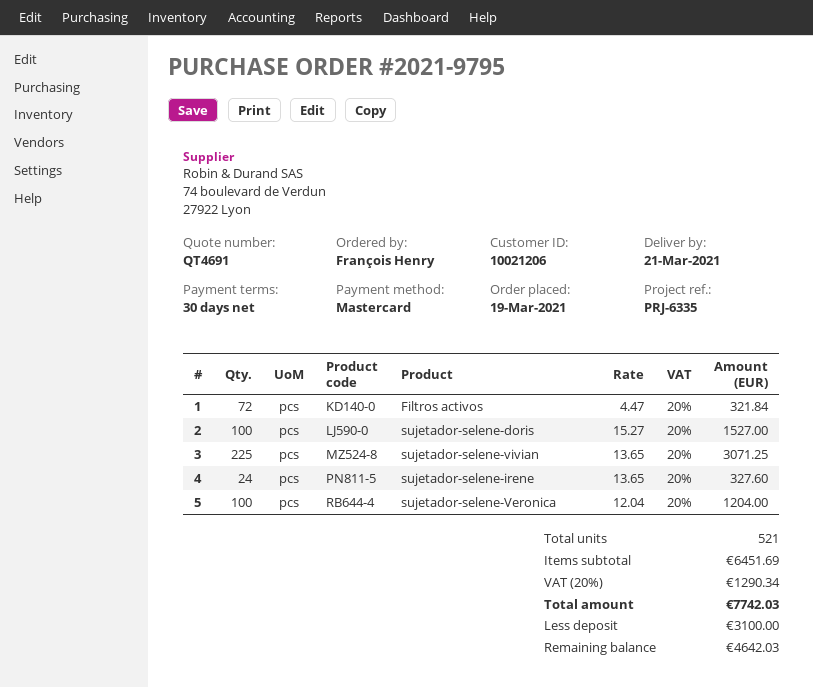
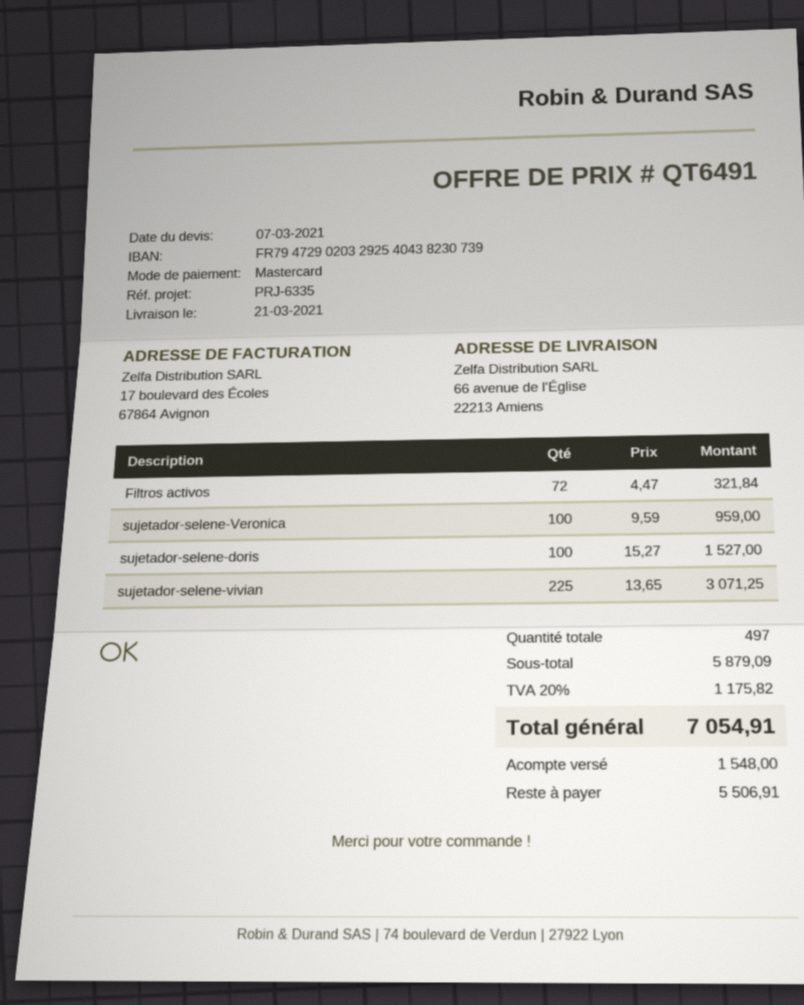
quote number: QT4691 -> QT6491
sujetador-selene-irene: 24 x 13.65 = 327.60 -> none
sujetador-selene-Veronica: 100 x 12.04 = 1204.00 -> 100 x 9.59 = 959.00
total quantity: 521 -> 497
subtotal: 6451.69 -> 5879.09
tax: 20% = 1290.34 -> 20% = 1175.82
total: 7742.03 -> 7054.91
deposit: 3100.00 -> 1548.00
balance: 4642.03 -> 5506.91

